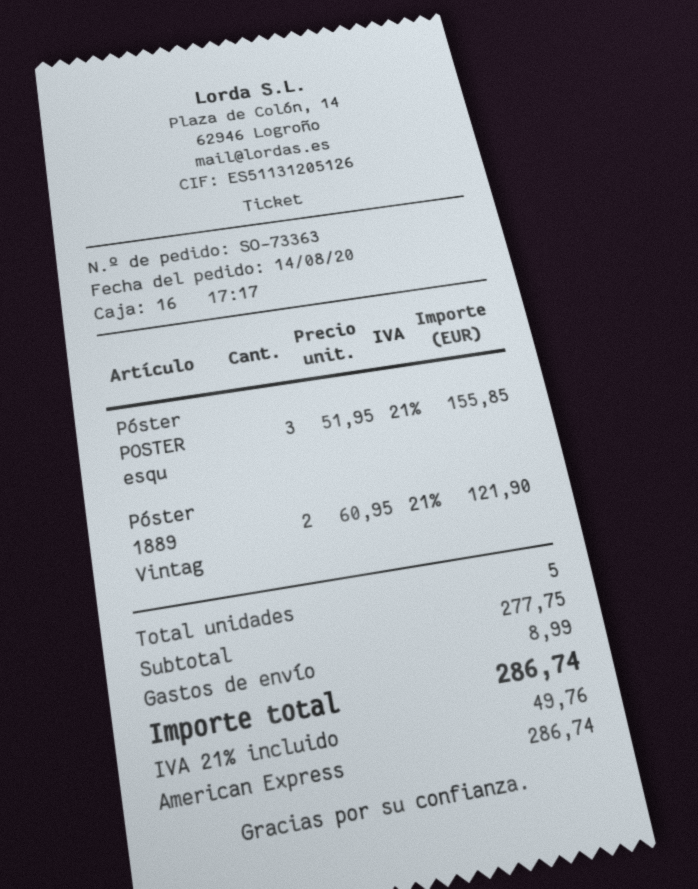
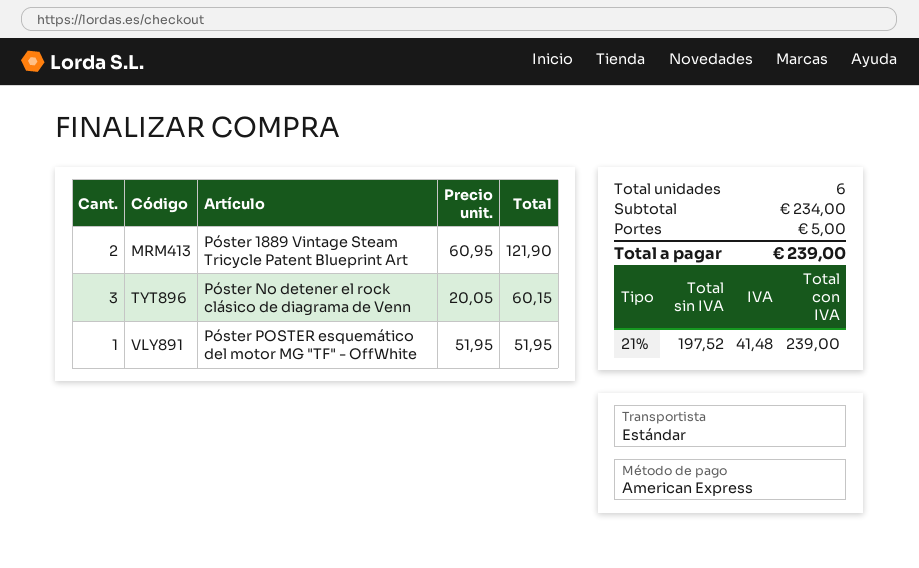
Póster POSTER esqu: 3 x 51.95 = 155.85 -> 1 x 51.95 = 51.95
Póster No detener el rock clásico de diagrama de Venn: none -> 3 x 20.05 = 60.15
total quantity: 5 -> 6
subtotal: 277.75 -> 234.00
shipping: 8.99 -> 5.00
tax: 21% = 49.76 -> 21% = 41.48
total: 286.74 -> 239.00

